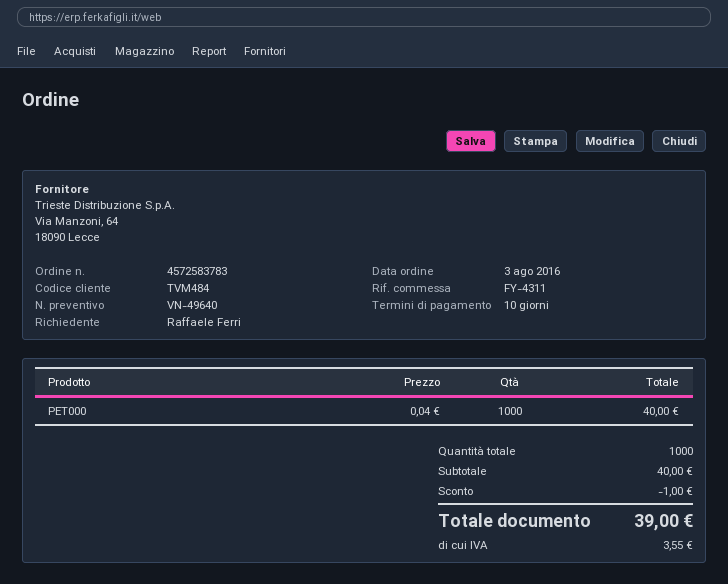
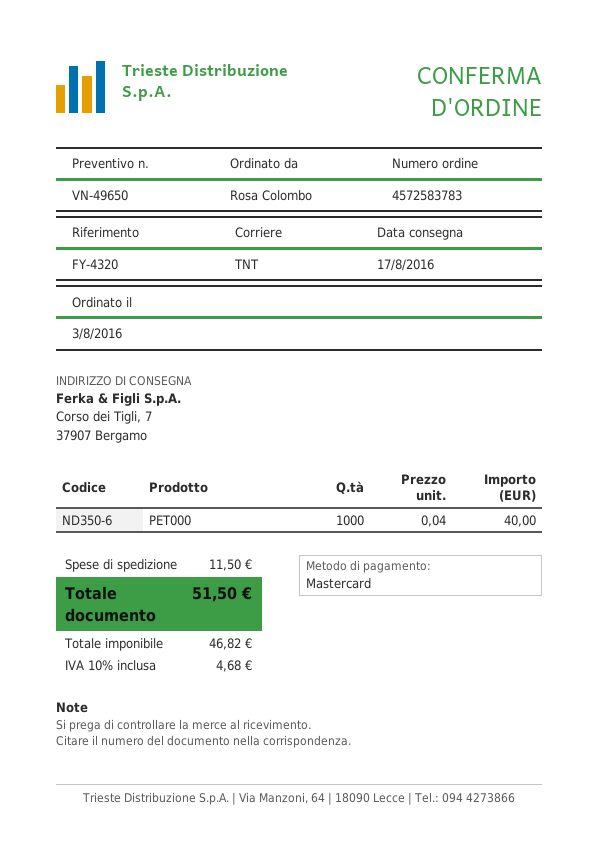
quote number: VN-49640 -> VN-49650
reference: FY-4311 -> FY-4320
ordered by: Raffaele Ferri -> Rosa Colombo
discount: 1.00 -> none
shipping: none -> 11.50
tax: 3.55 -> 4.68
total: 39.00 -> 51.50

